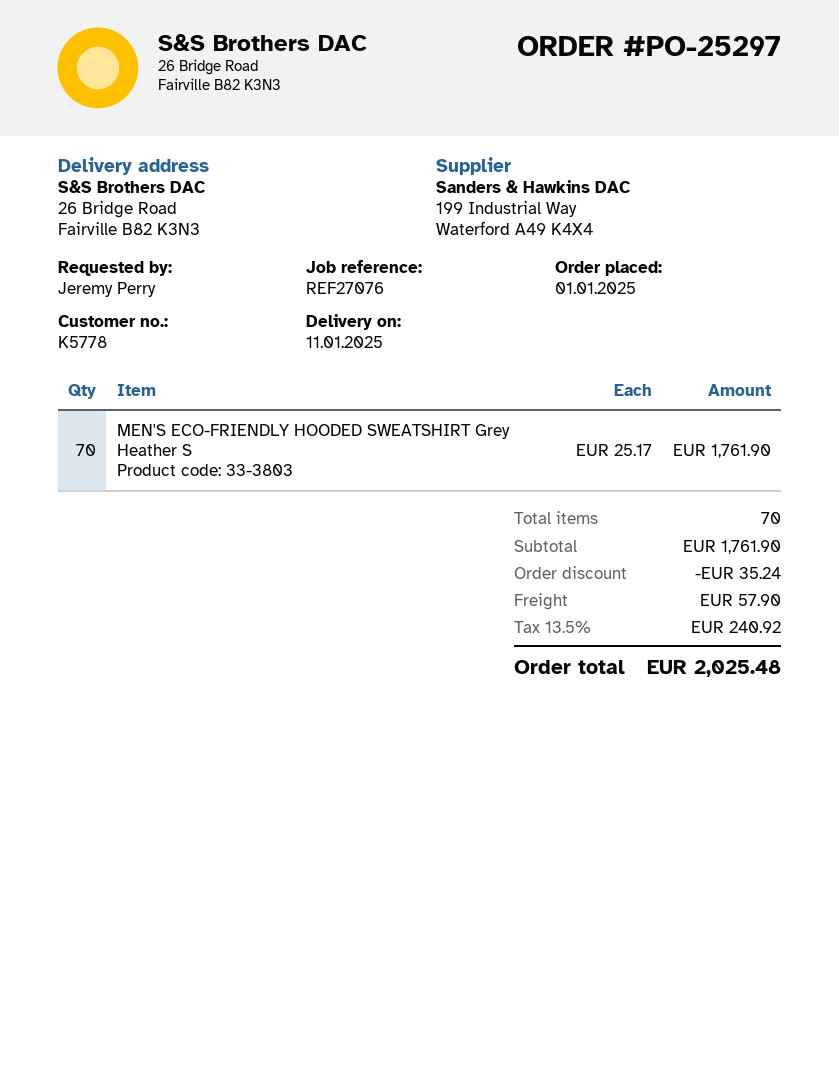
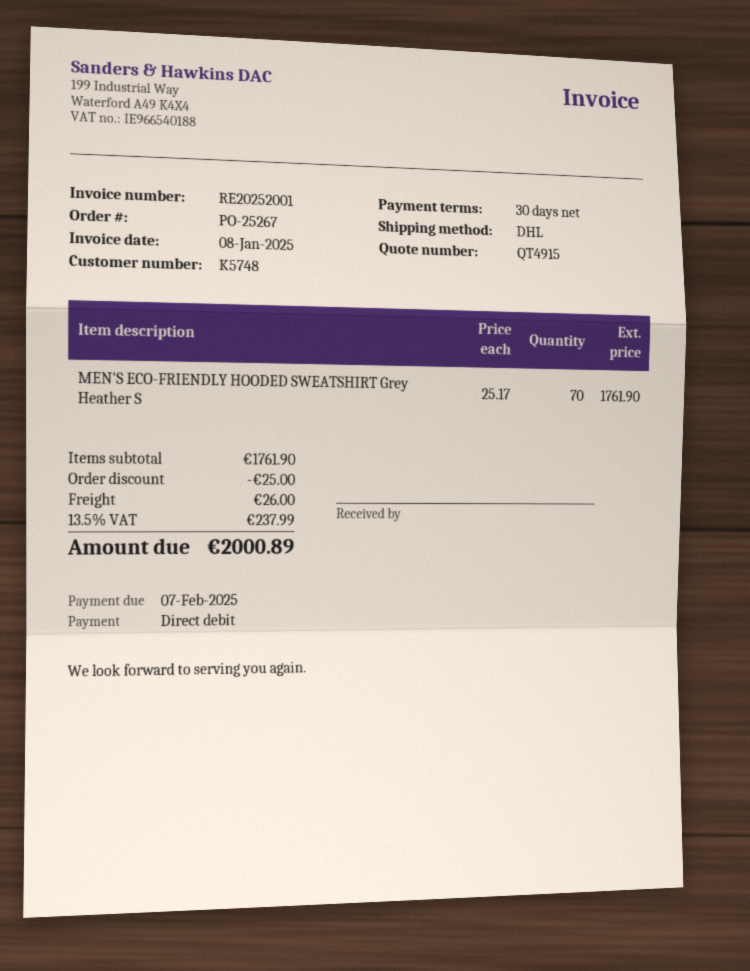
order number: PO-25297 -> PO-25267
customer number: K5778 -> K5748
discount: 35.24 -> 25.00
shipping: 57.90 -> 26.00
tax: 13.5% = 240.92 -> 13.5% = 237.99
total: 2025.48 -> 2000.89

